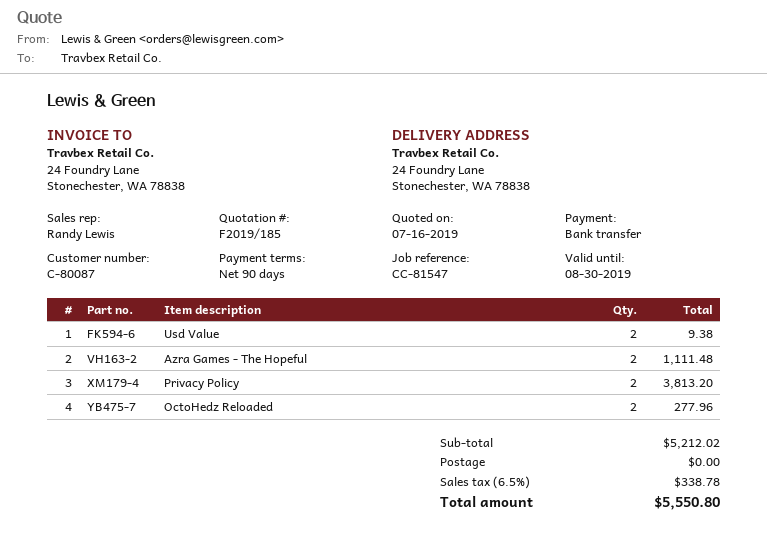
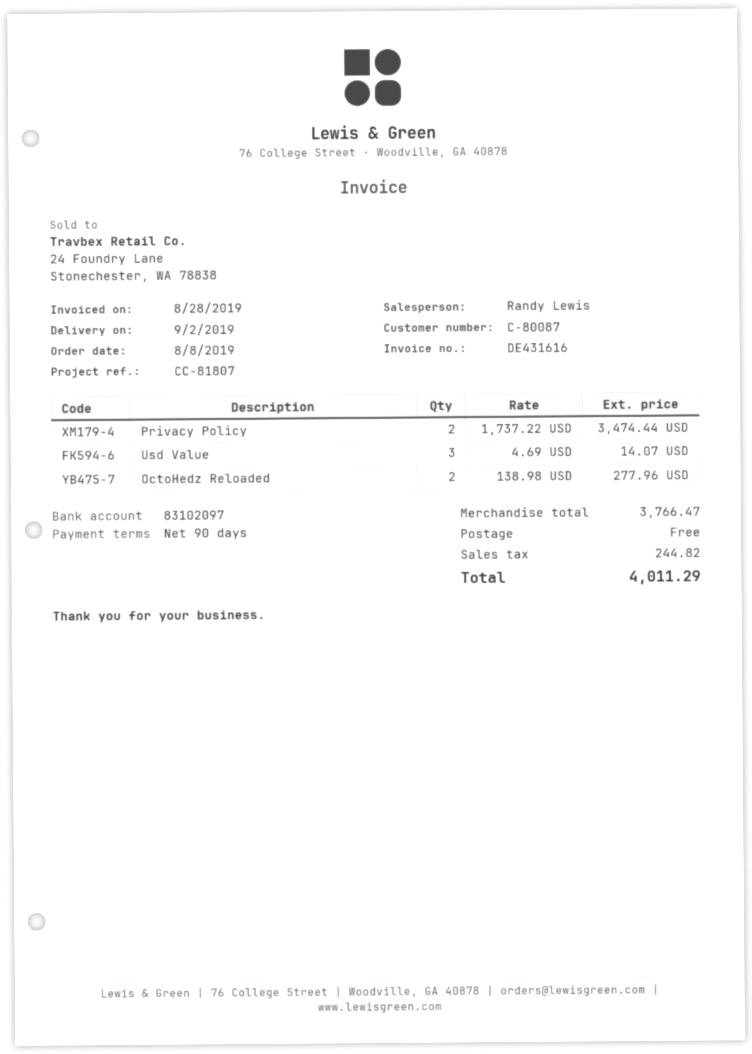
reference: CC-81547 -> CC-81807
Usd Value: 2 for 9.38 -> 3 for 14.07
Azra Games - The Hopeful: 2 for 1111.48 -> none
Privacy Policy: 2 for 3813.20 -> 2 for 3474.44
subtotal: 5212.02 -> 3766.47
tax: 338.78 -> 244.82
total: 5550.80 -> 4011.29

